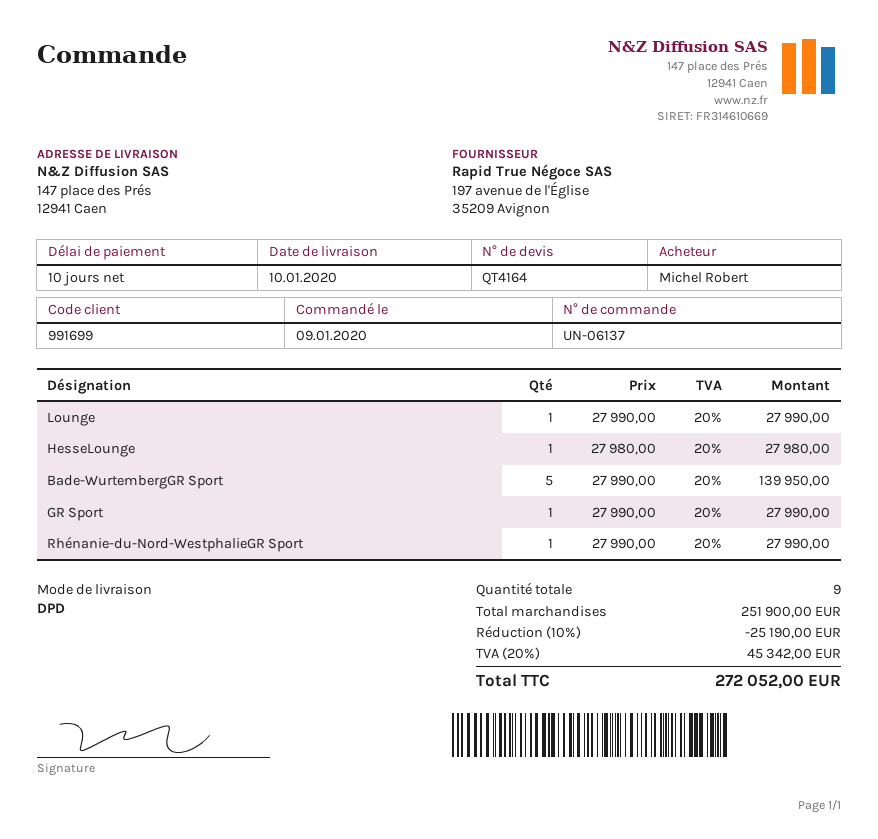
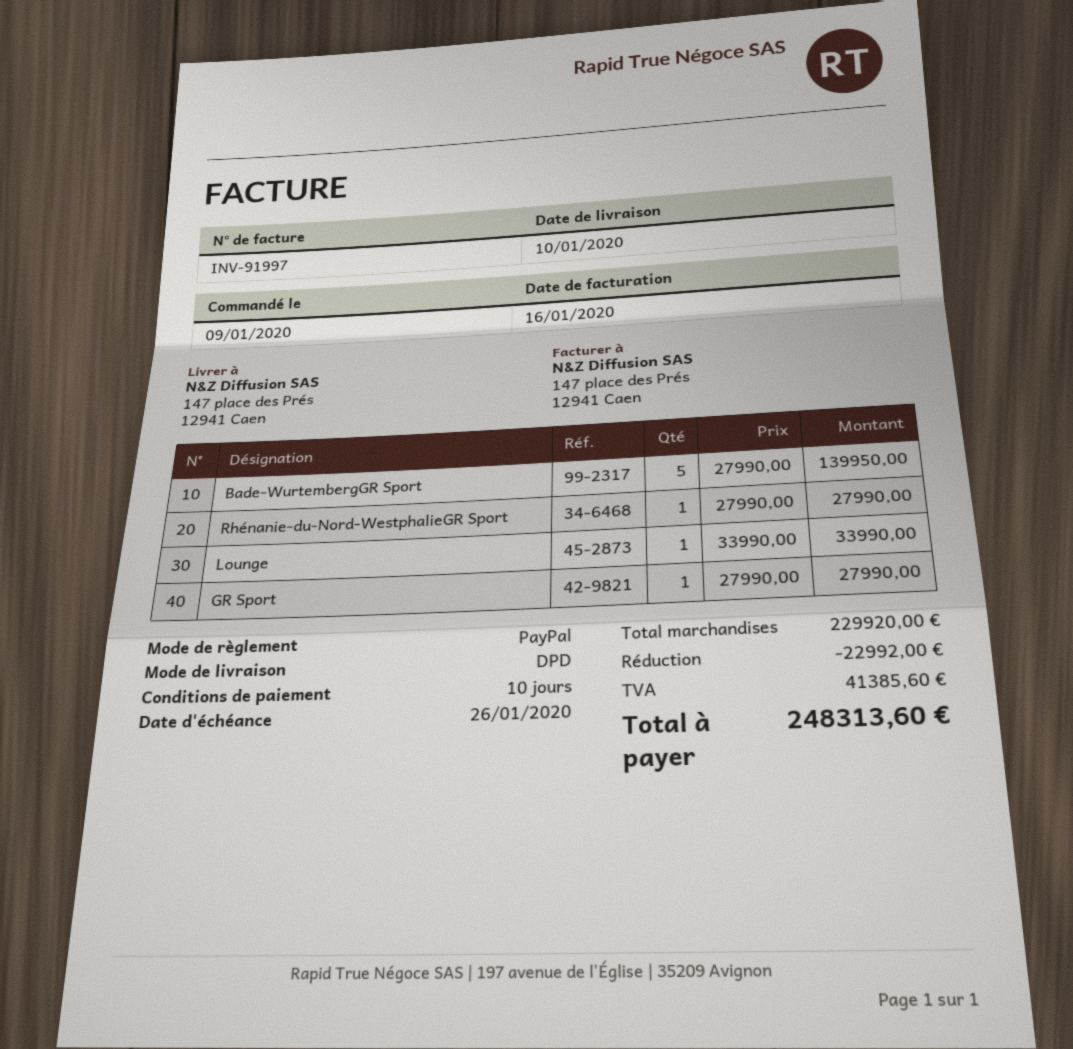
Lounge: 1 x 27990.00 = 27990.00 -> 1 x 33990.00 = 33990.00
HesseLounge: 1 x 27980.00 = 27980.00 -> none
subtotal: 251900.00 -> 229920.00
discount: 25190.00 -> 22992.00
tax: 45342.00 -> 41385.60
total: 272052.00 -> 248313.60

